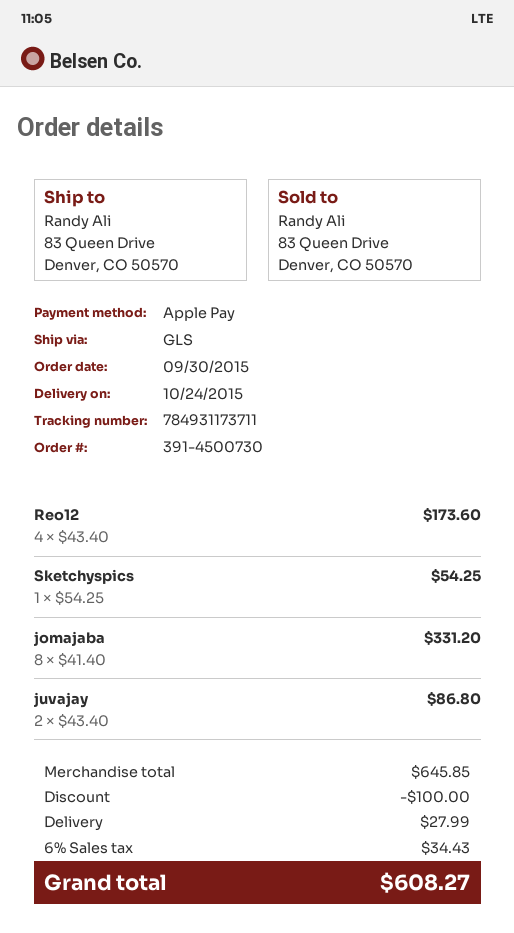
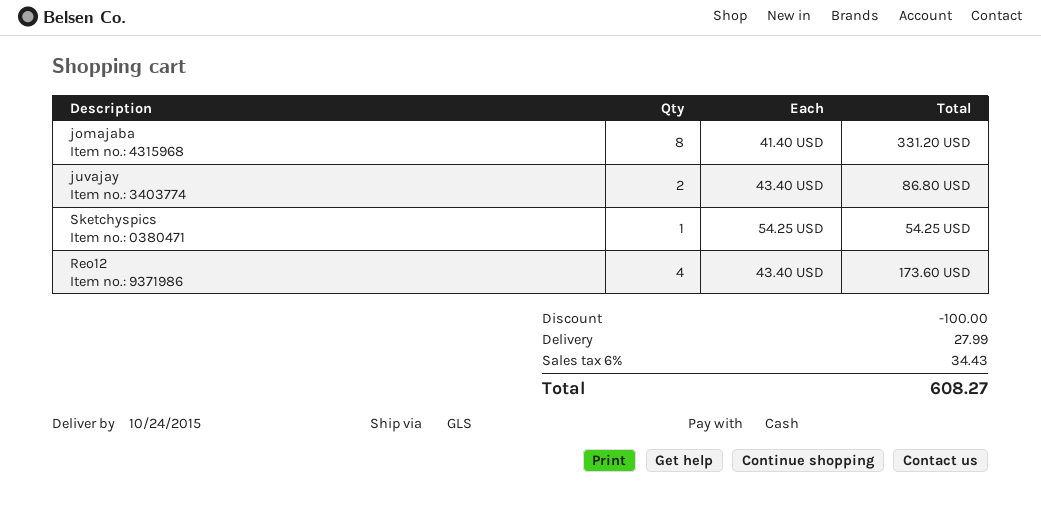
payment method: Apple Pay -> cash

